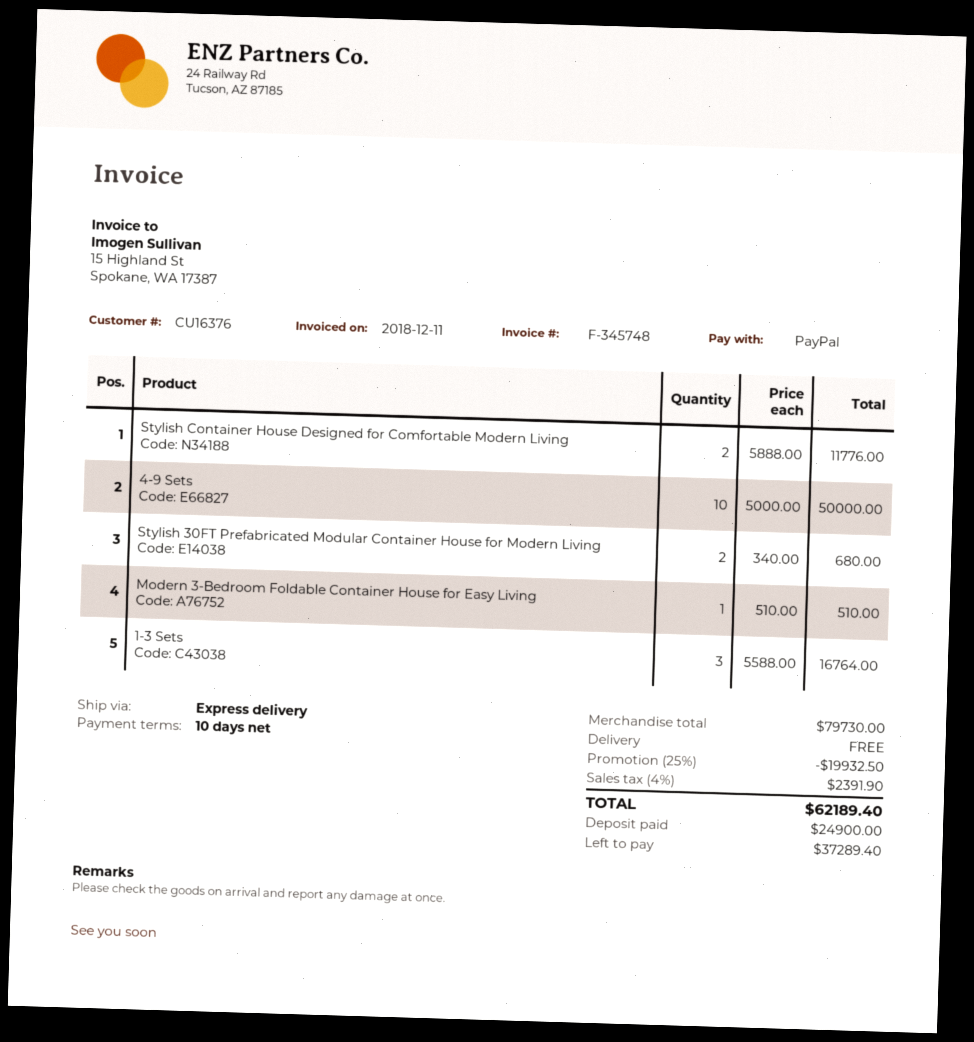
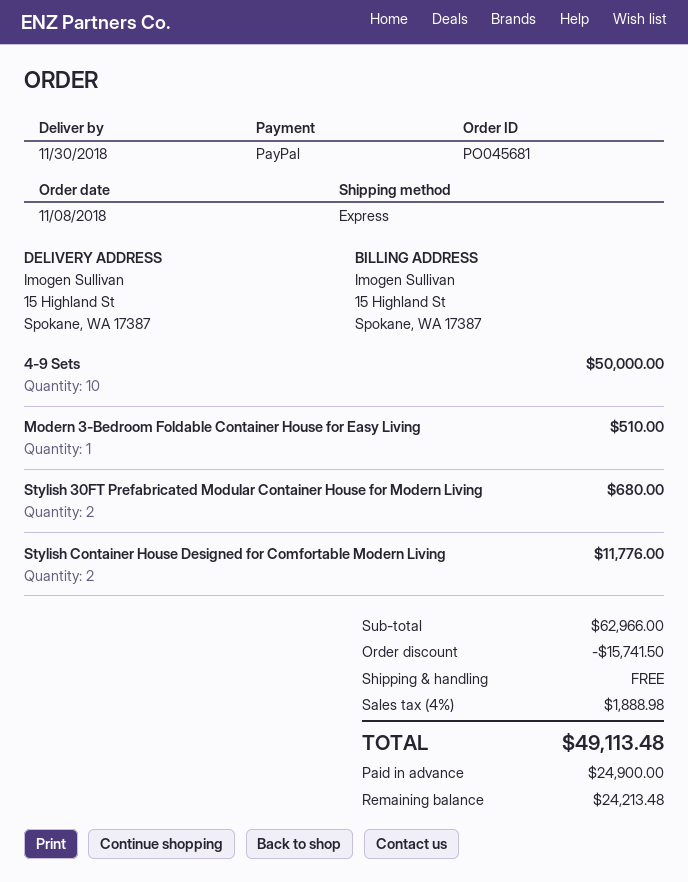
1-3 Sets: 3 for 16764.00 -> none
subtotal: 79730.00 -> 62966.00
discount: 19932.50 -> 15741.50
tax: 4% = 2391.90 -> 4% = 1888.98
total: 62189.40 -> 49113.48
balance: 37289.40 -> 24213.48

